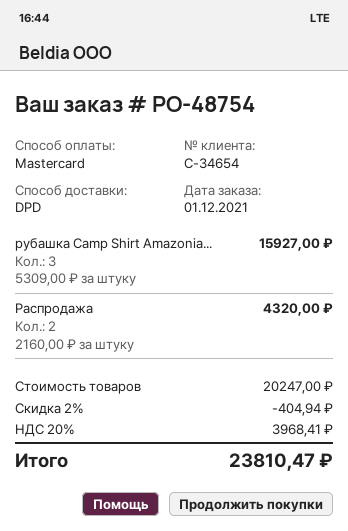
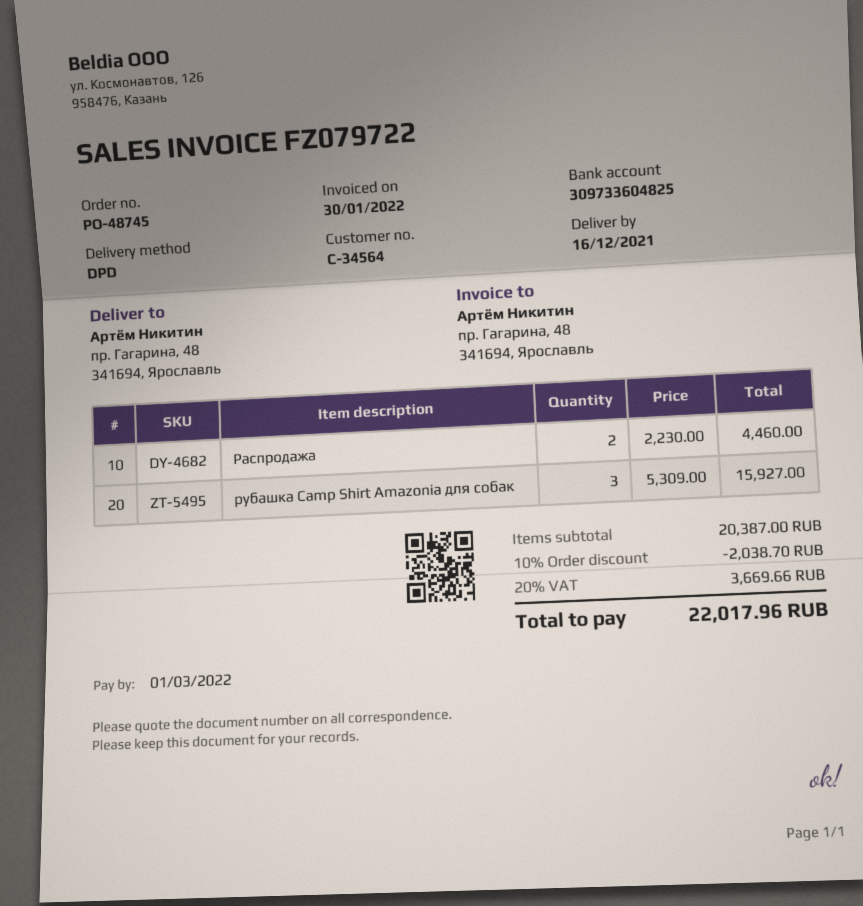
order number: PO-48754 -> PO-48745
customer number: C-34654 -> C-34564
Распродажа: 2 x 2160.00 = 4320.00 -> 2 x 2230.00 = 4460.00
subtotal: 20247.00 -> 20387.00
discount: 2% = 404.94 -> 10% = 2038.70
tax: 20% = 3968.41 -> 20% = 3669.66
total: 23810.47 -> 22017.96

